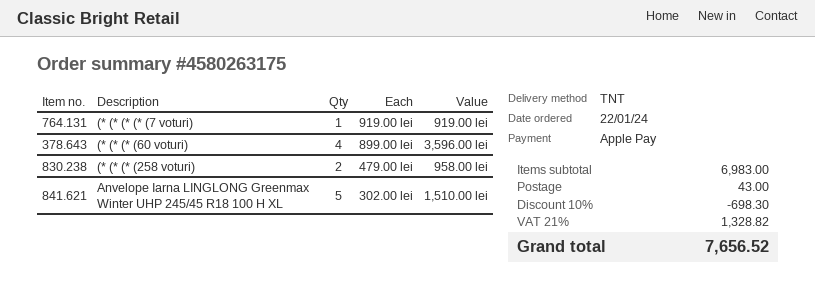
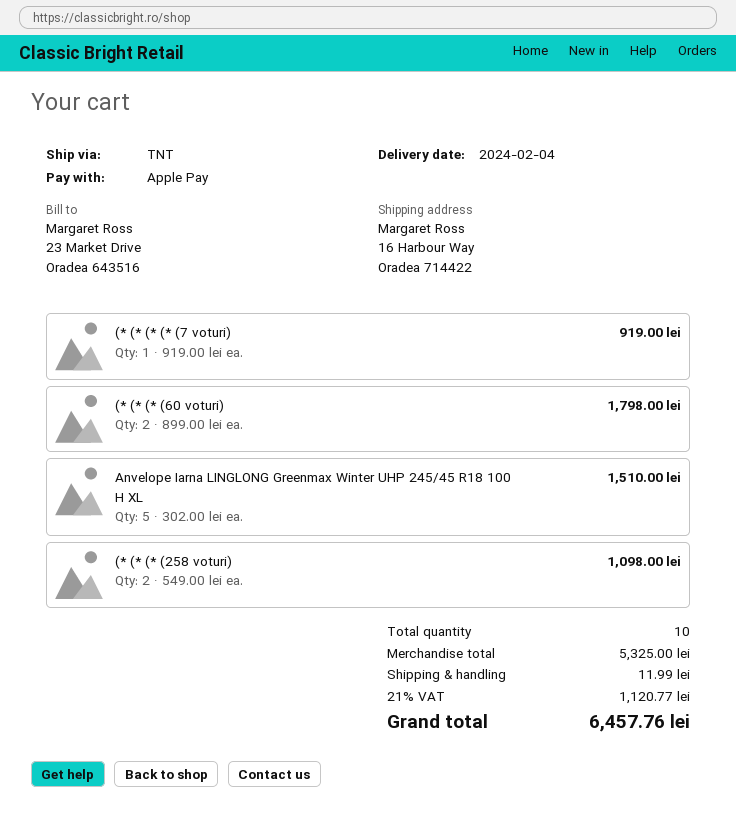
(* (* (* (60 voturi): 4 x 899.00 = 3596.00 -> 2 x 899.00 = 1798.00
(* (* (* (258 voturi): 2 x 479.00 = 958.00 -> 2 x 549.00 = 1098.00
subtotal: 6983.00 -> 5325.00
discount: 10% = 698.30 -> none
shipping: 43.00 -> 11.99
tax: 21% = 1328.82 -> 21% = 1120.77
total: 7656.52 -> 6457.76

